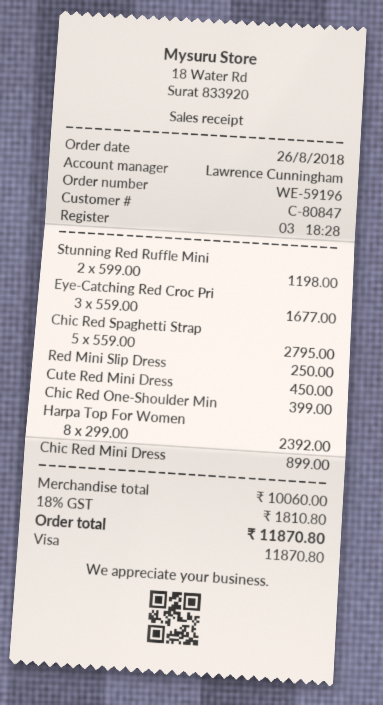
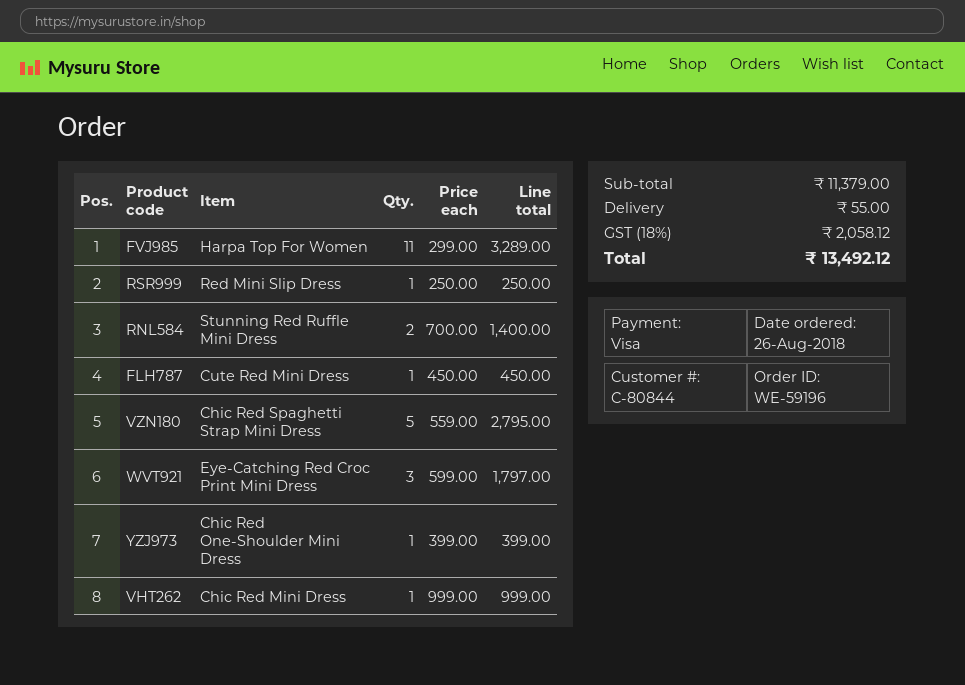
customer number: C-80847 -> C-80844
Stunning Red Ruffle Mini: 2 x 599.00 = 1198.00 -> 2 x 700.00 = 1400.00
Eye-Catching Red Croc Pri: 3 x 559.00 = 1677.00 -> 3 x 599.00 = 1797.00
Harpa Top For Women: 8 x 299.00 = 2392.00 -> 11 x 299.00 = 3289.00
Chic Red Mini Dress: 1 x 899.00 = 899.00 -> 1 x 999.00 = 999.00
subtotal: 10060.00 -> 11379.00
shipping: none -> 55.00
tax: 18% = 1810.80 -> 18% = 2058.12
total: 11870.80 -> 13492.12

